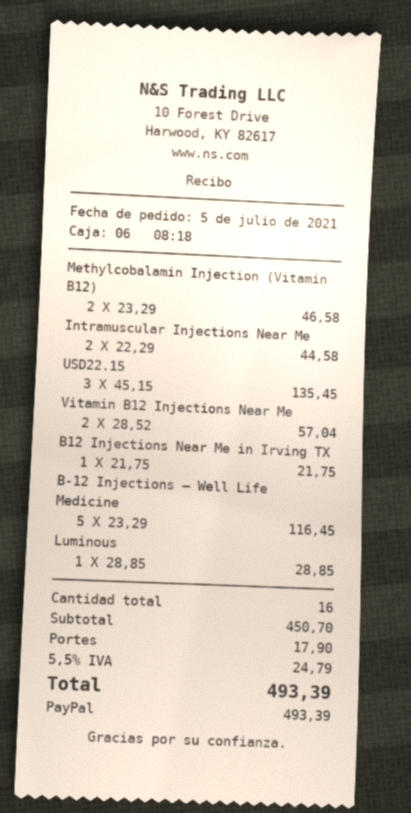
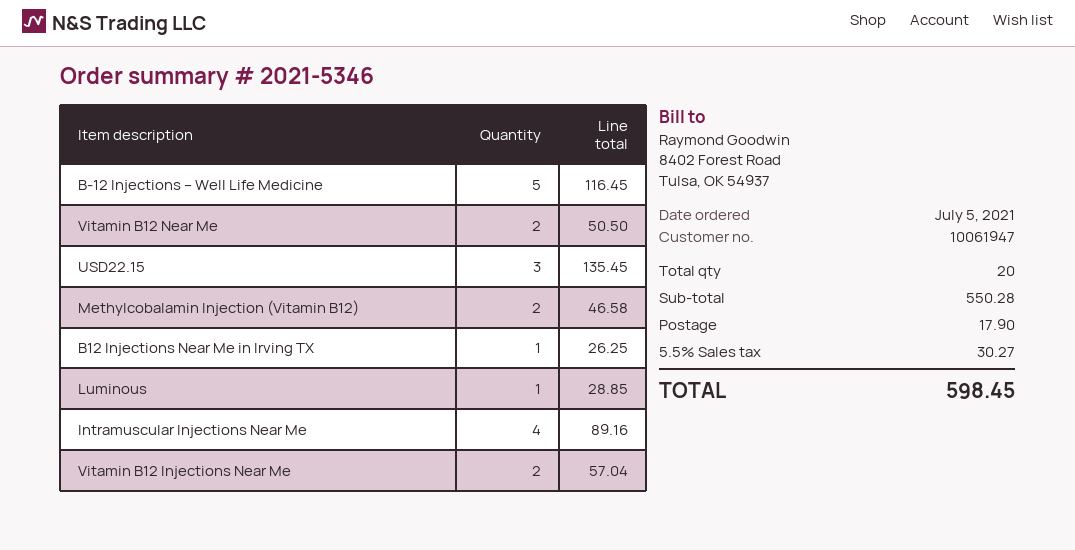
Intramuscular Injections Near Me: 2 for 44.58 -> 4 for 89.16
B12 Injections Near Me in Irving TX: 1 for 21.75 -> 1 for 26.25
Vitamin B12 Near Me: none -> 2 for 50.50
total quantity: 16 -> 20
subtotal: 450.70 -> 550.28
tax: 5.5% = 24.79 -> 5.5% = 30.27
total: 493.39 -> 598.45

